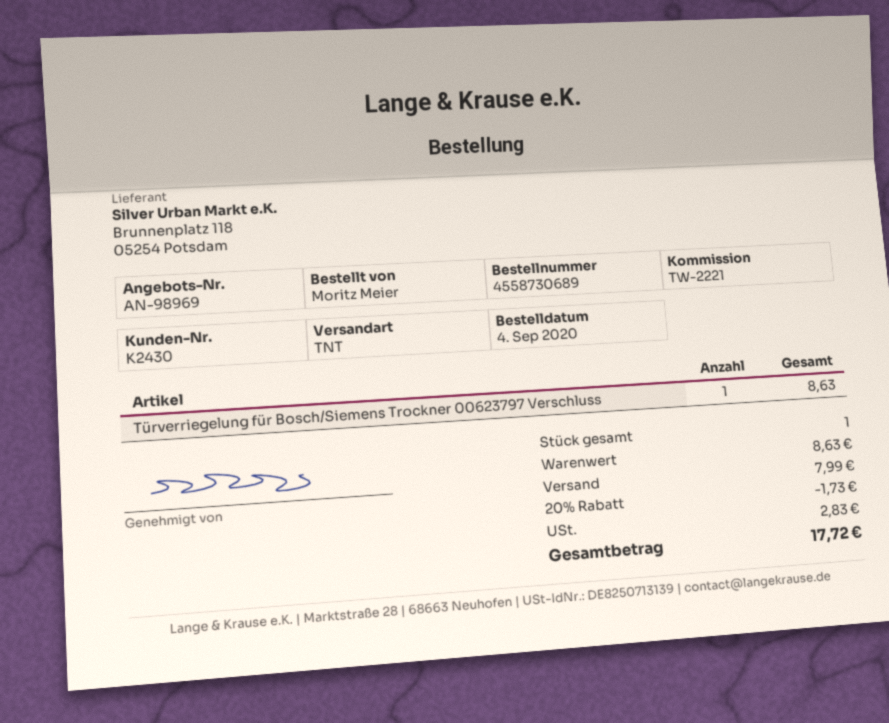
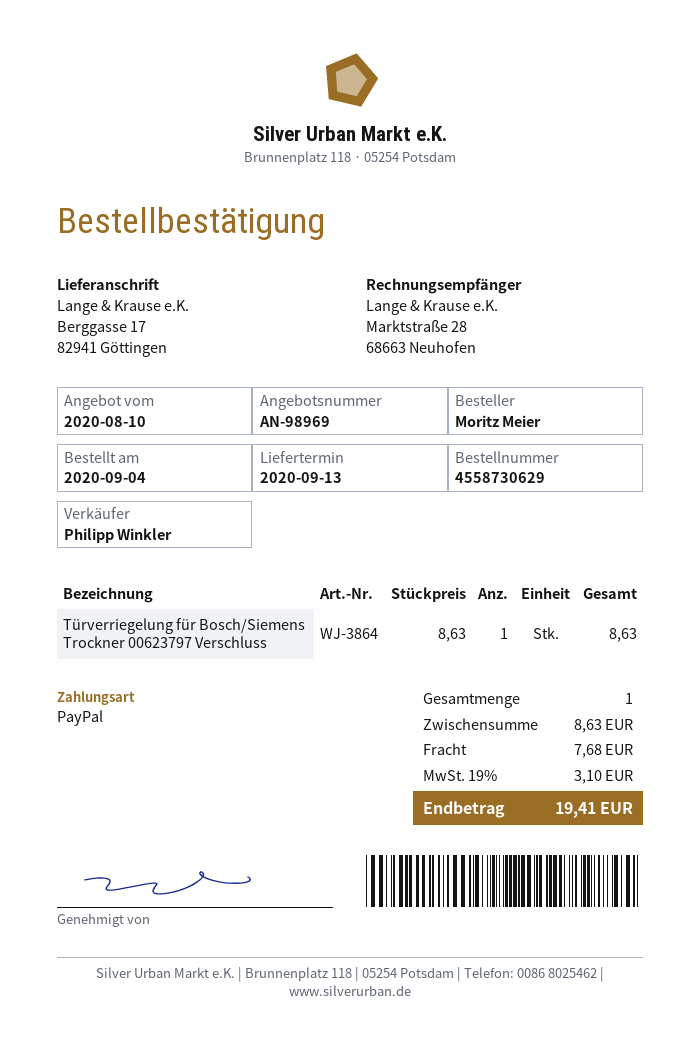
order number: 4558730689 -> 4558730629
discount: 20% = 1.73 -> none
shipping: 7.99 -> 7.68
tax: 2.83 -> 3.10
total: 17.72 -> 19.41

